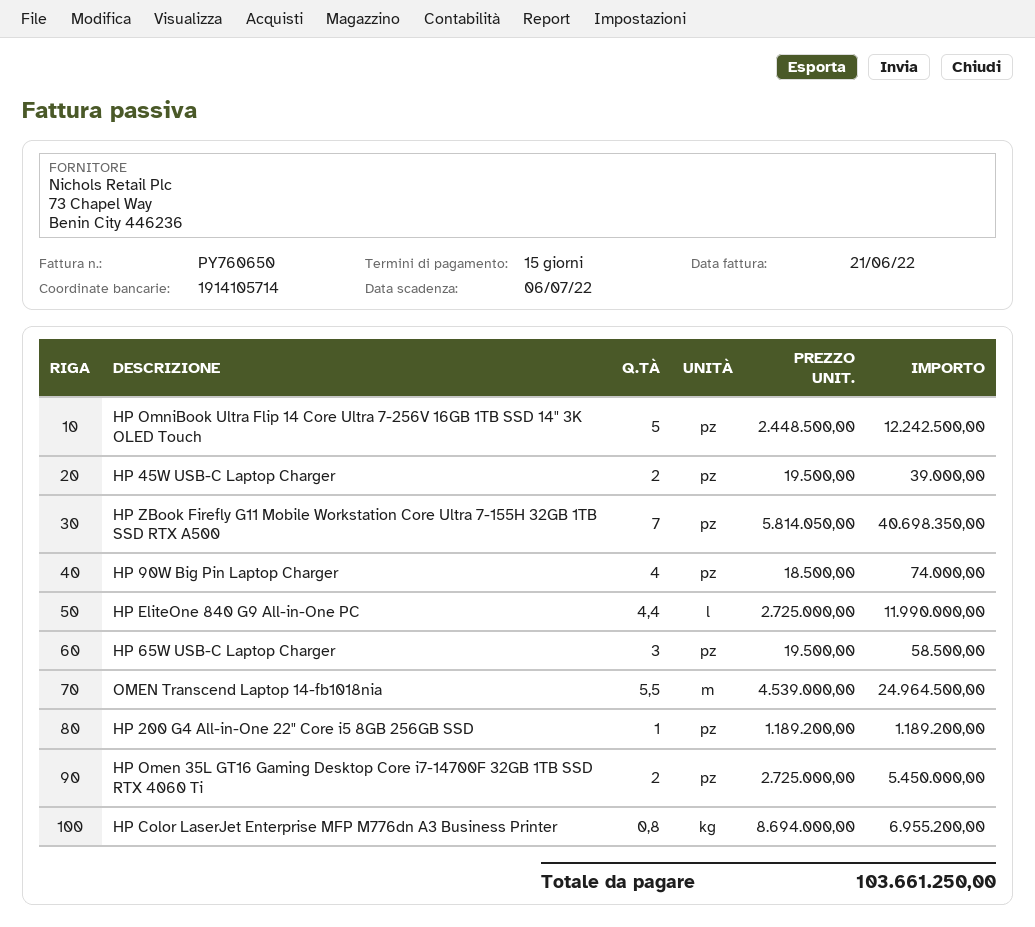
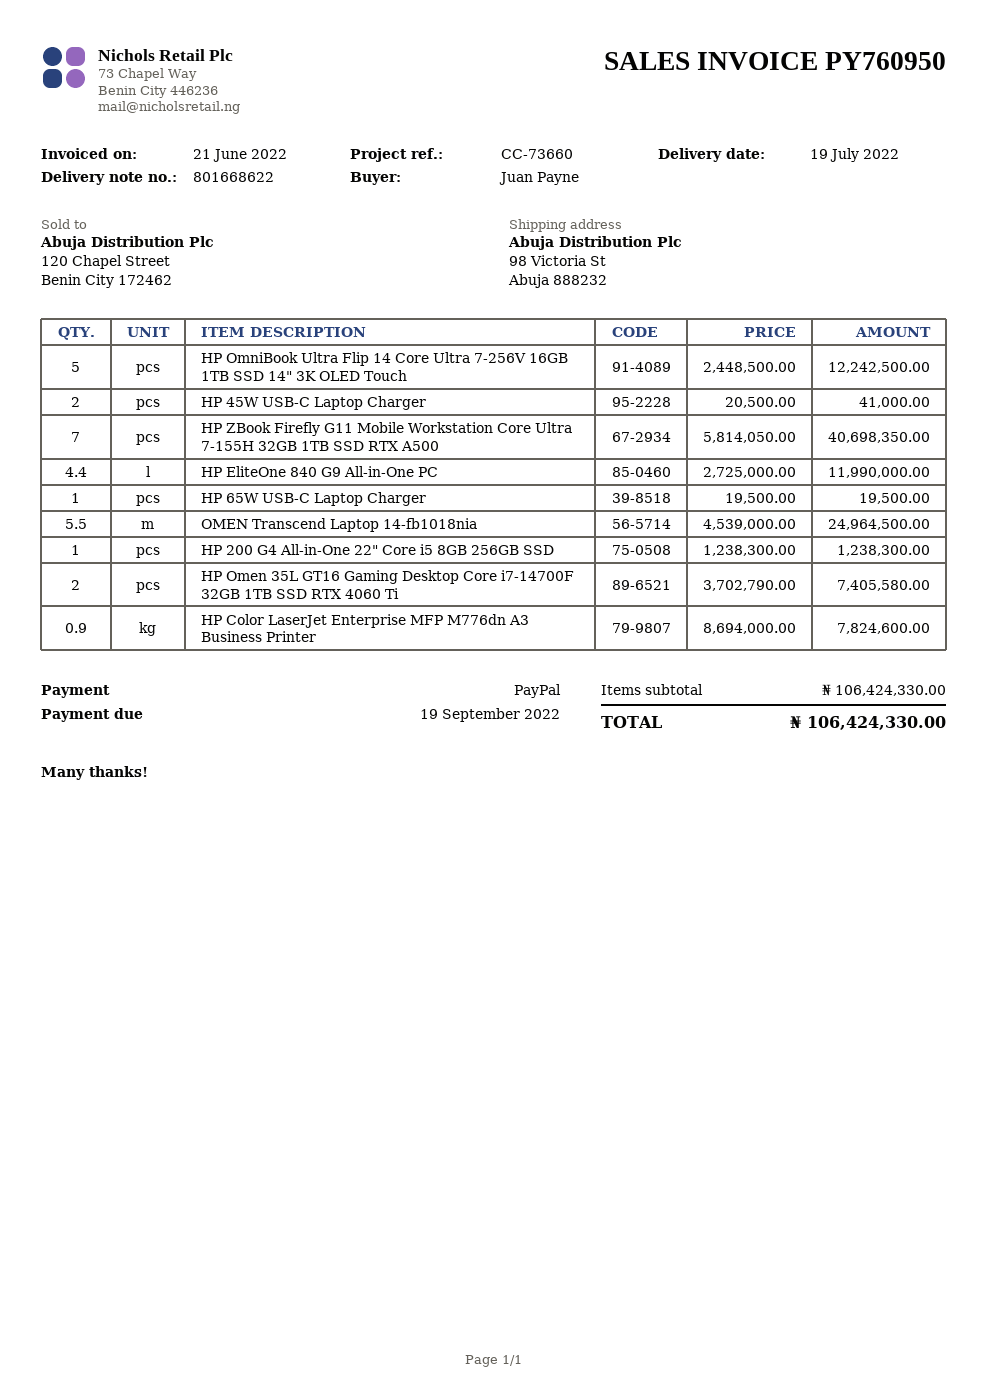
invoice number: PY760650 -> PY760950
due date: 2022-07-06 -> 2022-09-19
HP 45W USB-C Laptop Charger: 2 x 19500.00 = 39000.00 -> 2 x 20500.00 = 41000.00
HP 90W Big Pin Laptop Charger: 4 x 18500.00 = 74000.00 -> none
HP 65W USB-C Laptop Charger: 3 x 19500.00 = 58500.00 -> 1 x 19500.00 = 19500.00
HP 200 G4 All-in-One 22" Core i5 8GB 256GB SSD: 1 x 1189200.00 = 1189200.00 -> 1 x 1238300.00 = 1238300.00
HP Omen 35L GT16 Gaming Desktop Core i7-14700F 32GB 1TB SSD RTX 4060 Ti: 2 x 2725000.00 = 5450000.00 -> 2 x 3702790.00 = 7405580.00
HP Color LaserJet Enterprise MFP M776dn A3 Business Printer: 0.8 x 8694000.00 = 6955200.00 -> 0.9 x 8694000.00 = 7824600.00
total: 103661250.00 -> 106424330.00

